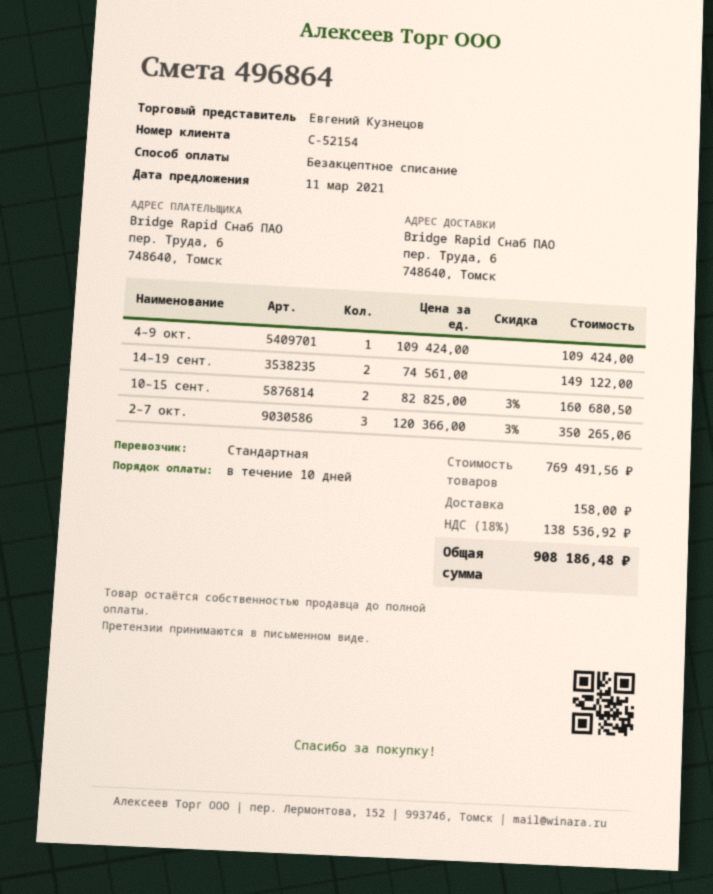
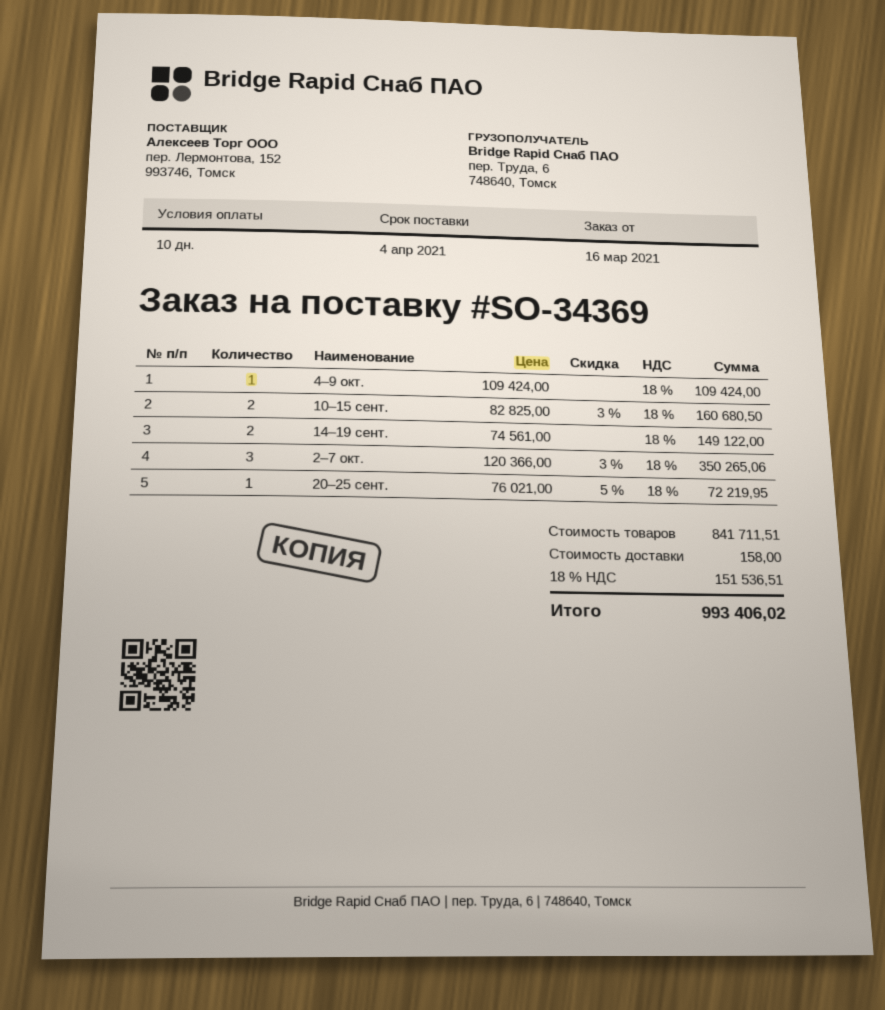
20–25 сент.: none -> 1 x 76021.00 - 5% = 72219.95
subtotal: 769491.56 -> 841711.51
tax: 18% = 138536.92 -> 18% = 151536.51
total: 908186.48 -> 993406.02

